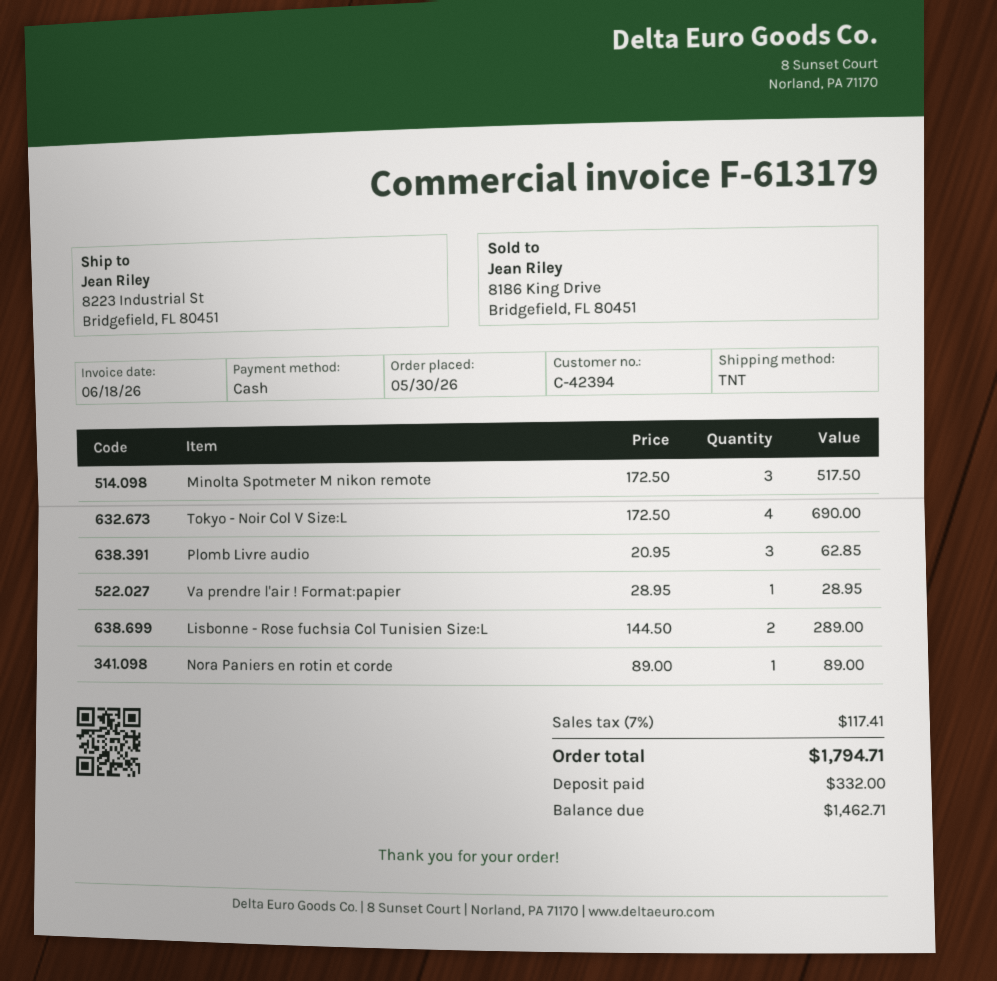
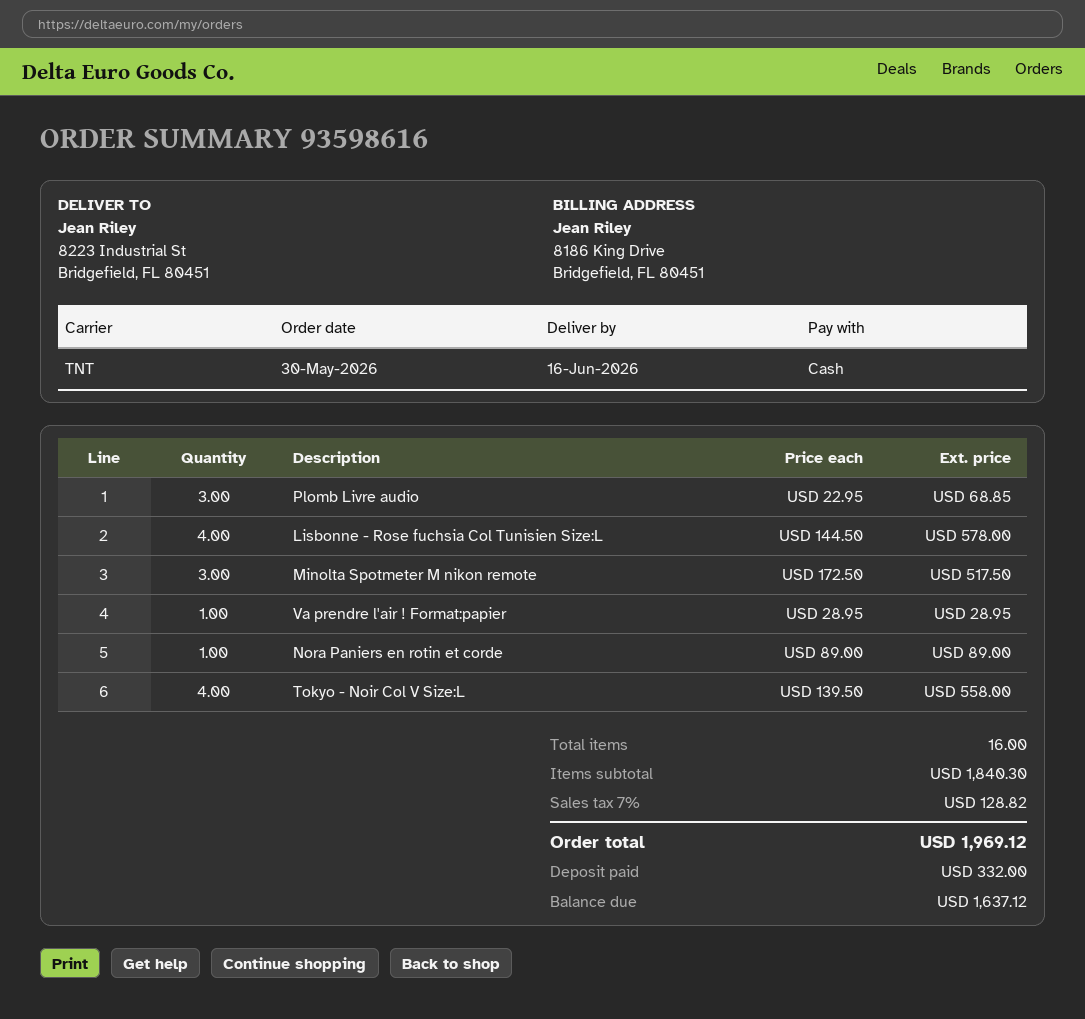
Tokyo - Noir Col V Size:L: 4 x 172.50 = 690.00 -> 4 x 139.50 = 558.00
Plomb Livre audio: 3 x 20.95 = 62.85 -> 3 x 22.95 = 68.85
Lisbonne - Rose fuchsia Col Tunisien Size:L: 2 x 144.50 = 289.00 -> 4 x 144.50 = 578.00
tax: 7% = 117.41 -> 7% = 128.82
total: 1794.71 -> 1969.12
balance: 1462.71 -> 1637.12

